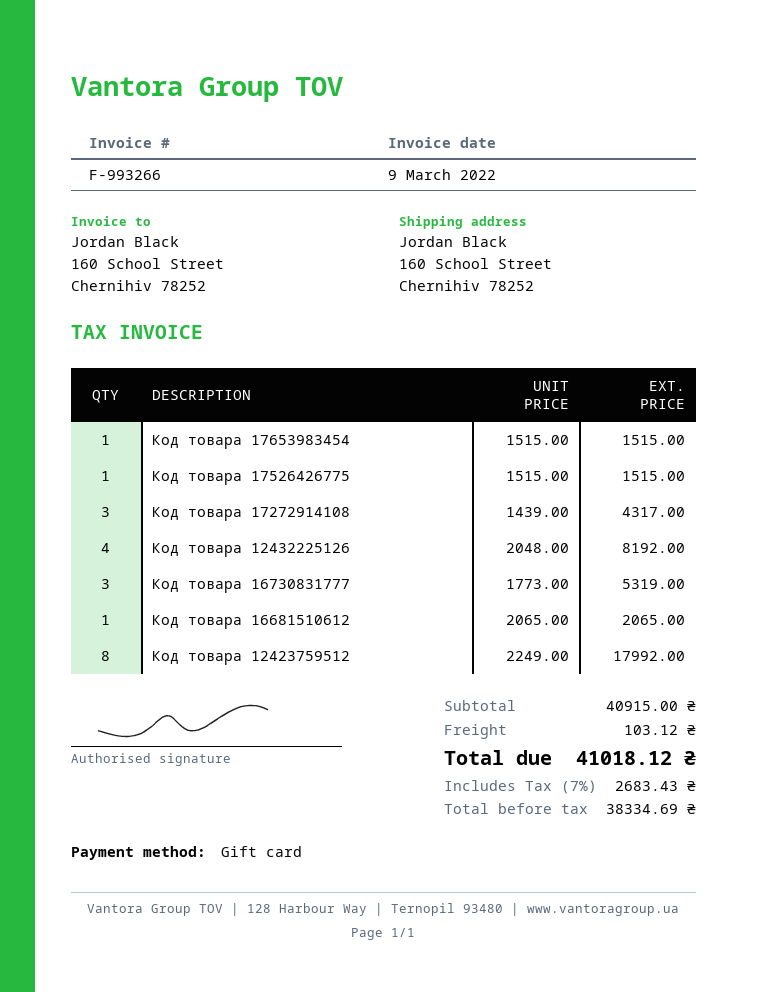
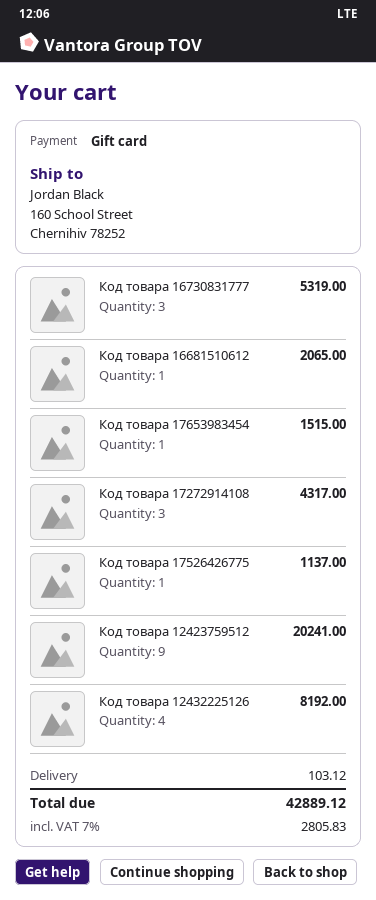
Код товара 17526426775: 1 for 1515.00 -> 1 for 1137.00
Код товара 12423759512: 8 for 17992.00 -> 9 for 20241.00
tax: 7% = 2683.43 -> 7% = 2805.83
total: 41018.12 -> 42889.12

